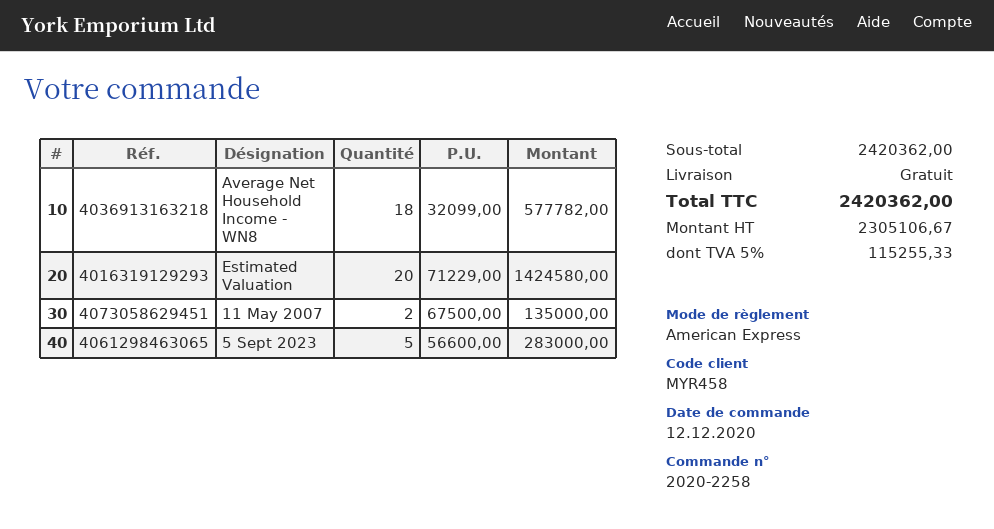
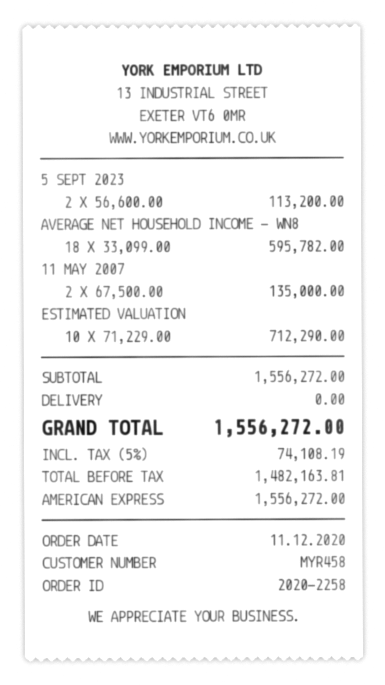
order date: 2020-12-12 -> 2020-12-11
Average Net Household Income - WN8: 18 x 32099.00 = 577782.00 -> 18 x 33099.00 = 595782.00
Estimated Valuation: 20 x 71229.00 = 1424580.00 -> 10 x 71229.00 = 712290.00
5 Sept 2023: 5 x 56600.00 = 283000.00 -> 2 x 56600.00 = 113200.00
subtotal: 2420362.00 -> 1556272.00
net: 2305106.67 -> 1482163.81
tax: 5% = 115255.33 -> 5% = 74108.19
total: 2420362.00 -> 1556272.00

